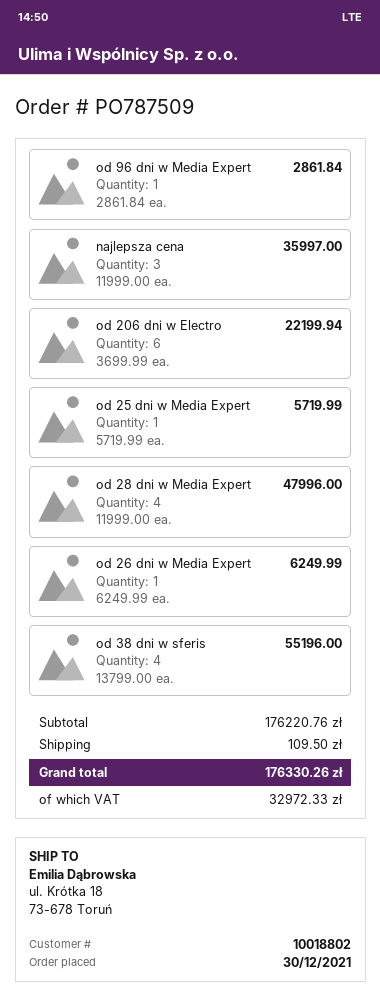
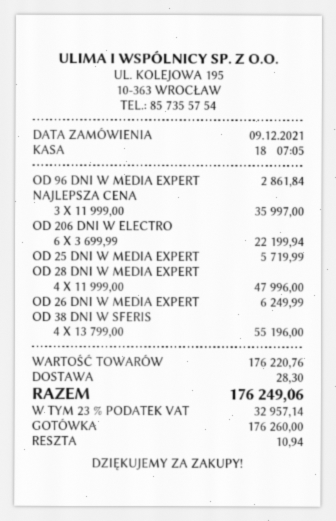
order date: 2021-12-30 -> 2021-12-09
shipping: 109.50 -> 28.30
tax: 32972.33 -> 32957.14
total: 176330.26 -> 176249.06

